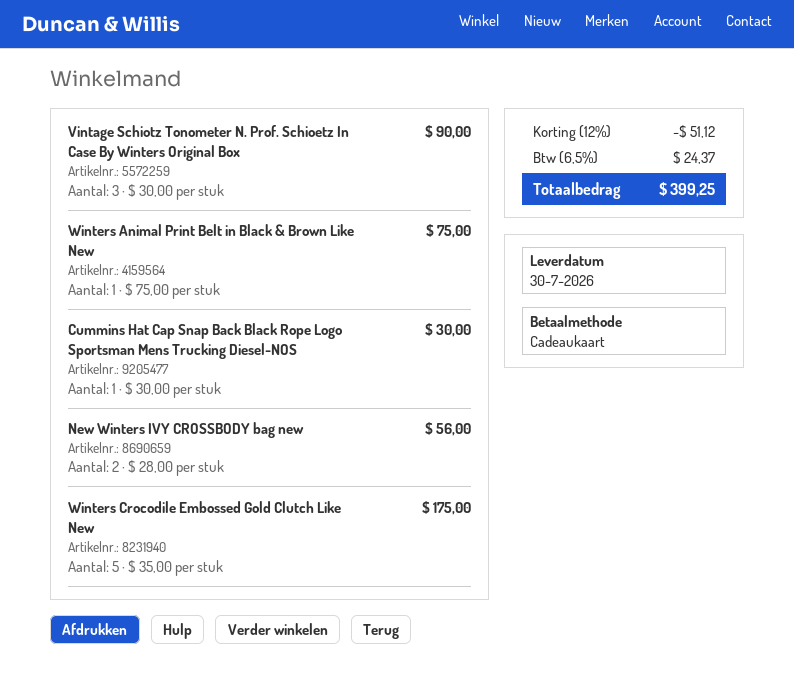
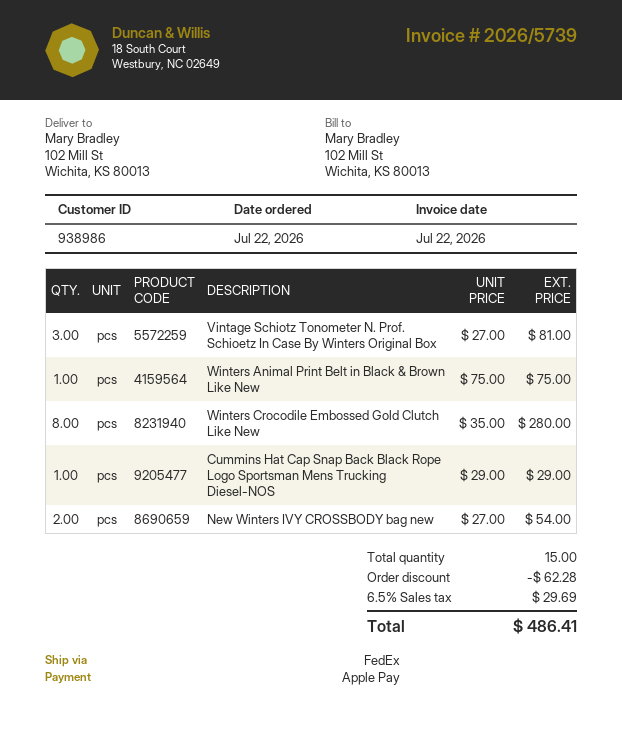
payment method: gift card -> Apple Pay
Vintage Schiotz Tonometer N. Prof. Schioetz In Case By Winters Original Box: 3 x 30.00 = 90.00 -> 3 x 27.00 = 81.00
Cummins Hat Cap Snap Back Black Rope Logo Sportsman Mens Trucking Diesel-NOS: 1 x 30.00 = 30.00 -> 1 x 29.00 = 29.00
New Winters IVY CROSSBODY bag new: 2 x 28.00 = 56.00 -> 2 x 27.00 = 54.00
Winters Crocodile Embossed Gold Clutch Like New: 5 x 35.00 = 175.00 -> 8 x 35.00 = 280.00
discount: 51.12 -> 62.28
tax: 6.5% = 24.37 -> 6.5% = 29.69
total: 399.25 -> 486.41

